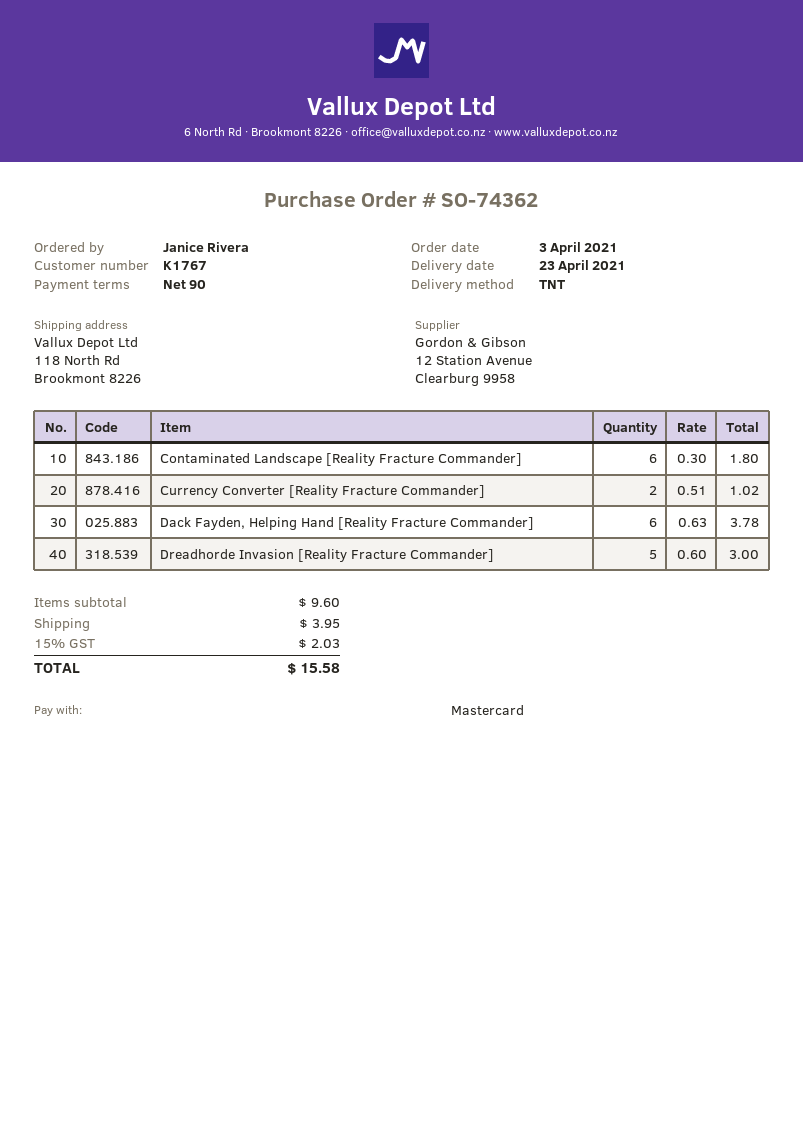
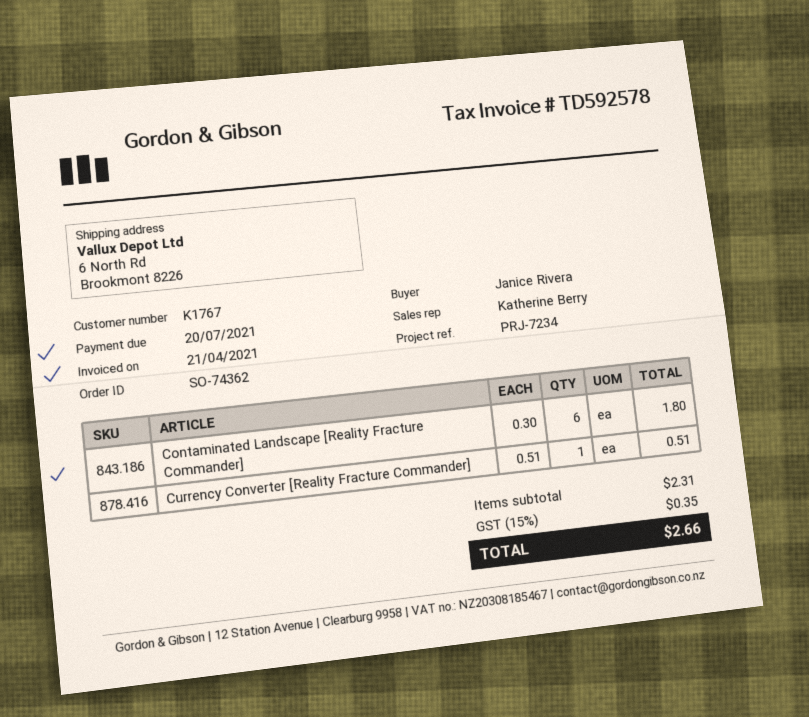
ship to: 118 North Rd, Brookmont 8226 -> 6 North Rd, Brookmont 8226
Currency Converter [Reality Fracture Commander]: 2 x 0.51 = 1.02 -> 1 x 0.51 = 0.51
Dack Fayden, Helping Hand [Reality Fracture Commander]: 6 x 0.63 = 3.78 -> none
Dreadhorde Invasion [Reality Fracture Commander]: 5 x 0.60 = 3.00 -> none
subtotal: 9.60 -> 2.31
shipping: 3.95 -> none
tax: 15% = 2.03 -> 15% = 0.35
total: 15.58 -> 2.66

